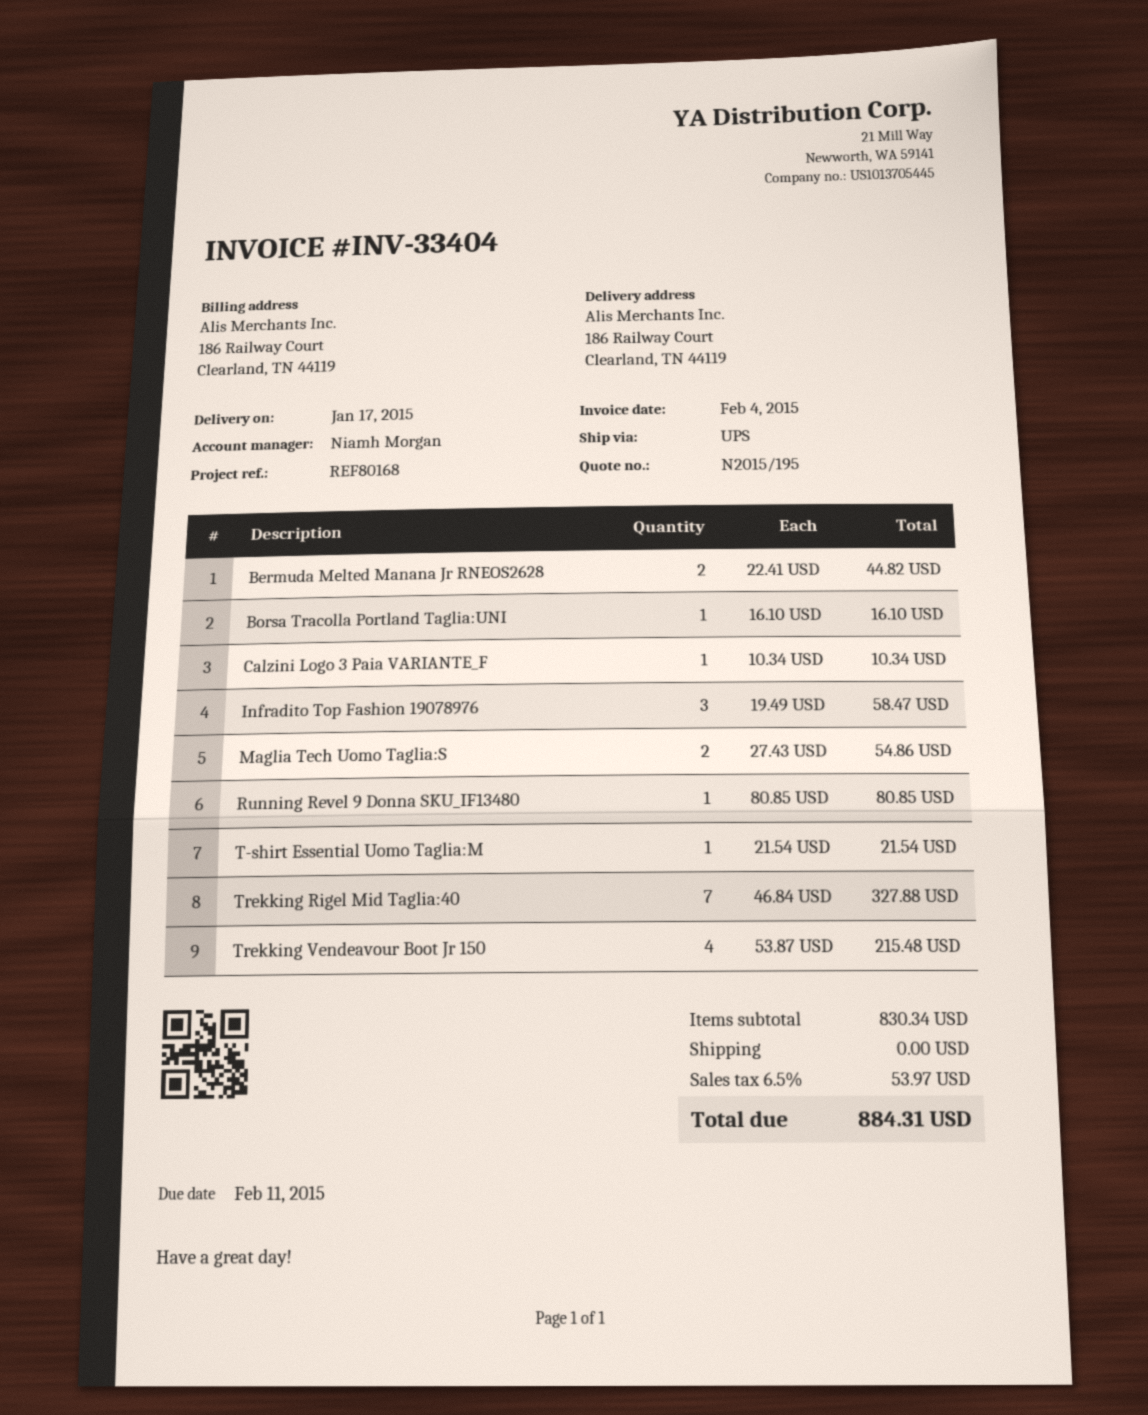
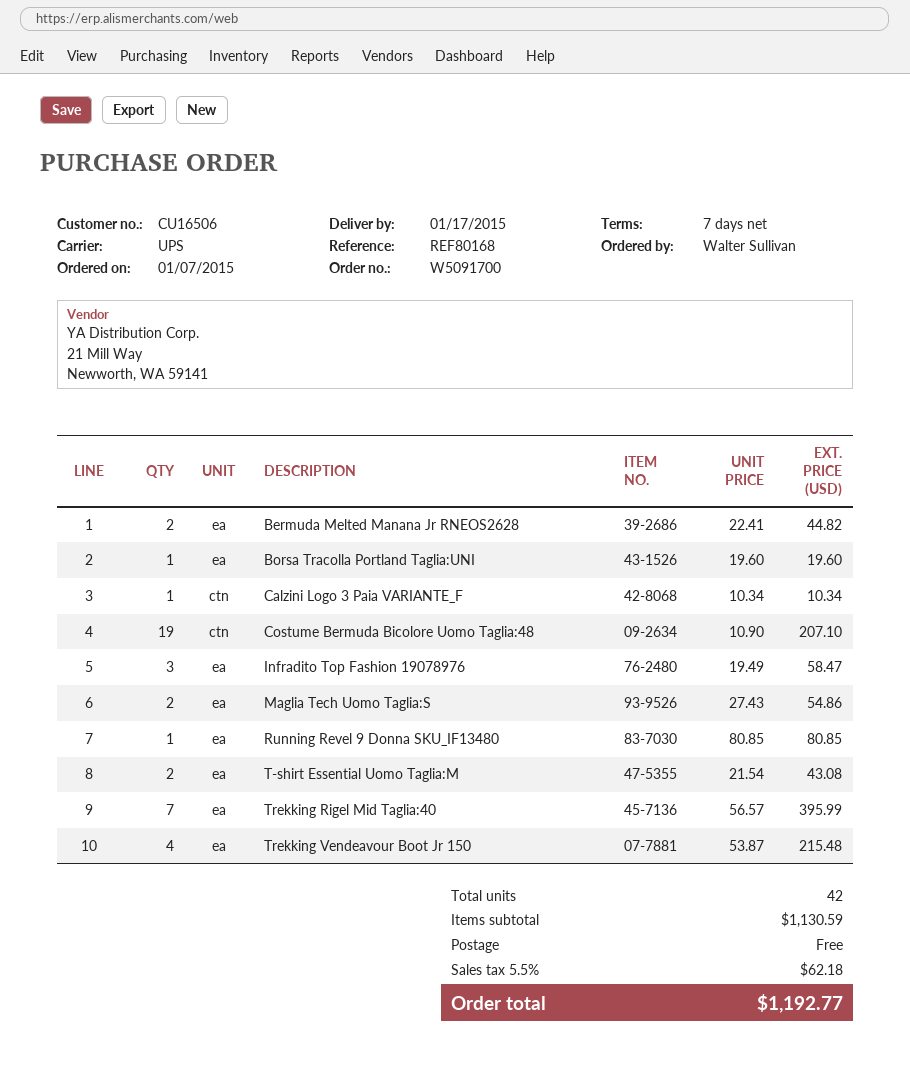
Borsa Tracolla Portland Taglia:UNI: 1 x 16.10 = 16.10 -> 1 x 19.60 = 19.60
T-shirt Essential Uomo Taglia:M: 1 x 21.54 = 21.54 -> 2 x 21.54 = 43.08
Trekking Rigel Mid Taglia:40: 7 x 46.84 = 327.88 -> 7 x 56.57 = 395.99
Costume Bermuda Bicolore Uomo Taglia:48: none -> 19 x 10.90 = 207.10
subtotal: 830.34 -> 1130.59
tax: 6.5% = 53.97 -> 5.5% = 62.18
total: 884.31 -> 1192.77

